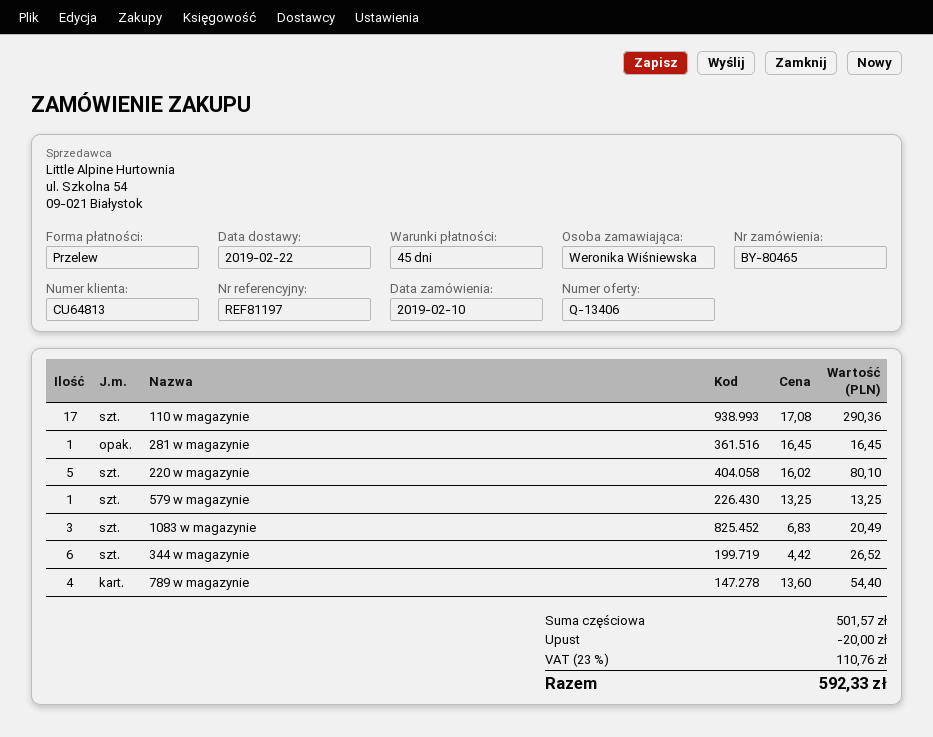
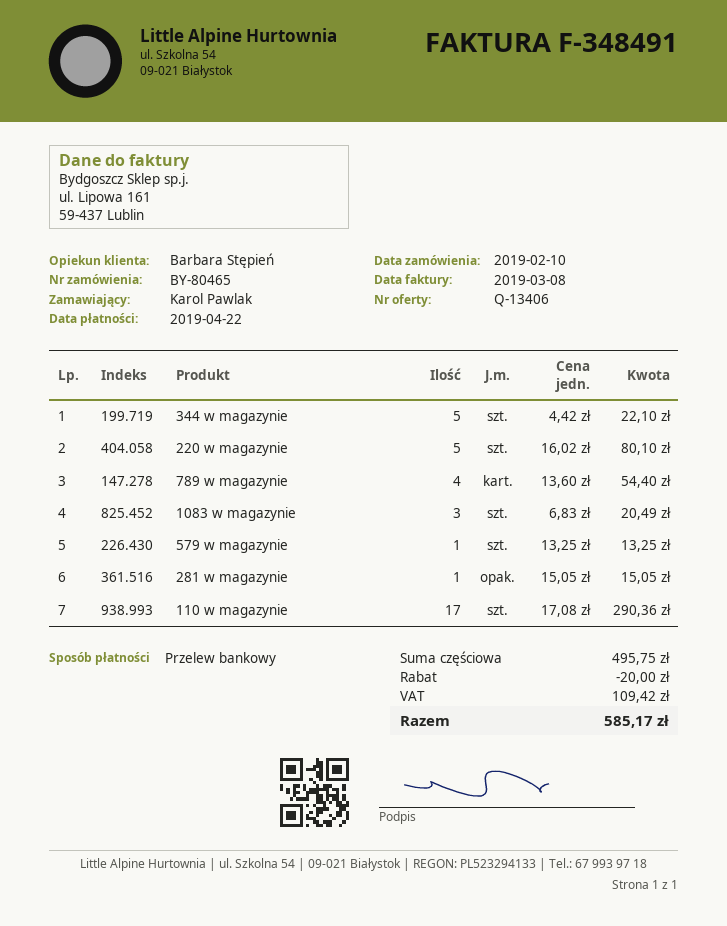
ordered by: Weronika Wiśniewska -> Karol Pawlak
281 w magazynie: 1 x 16.45 = 16.45 -> 1 x 15.05 = 15.05
344 w magazynie: 6 x 4.42 = 26.52 -> 5 x 4.42 = 22.10
subtotal: 501.57 -> 495.75
tax: 110.76 -> 109.42
total: 592.33 -> 585.17

